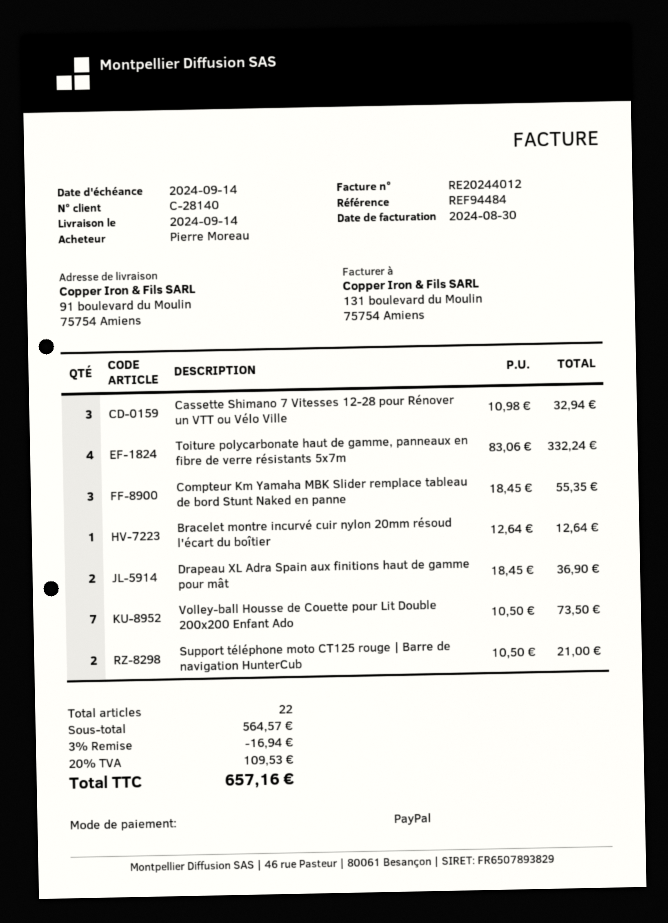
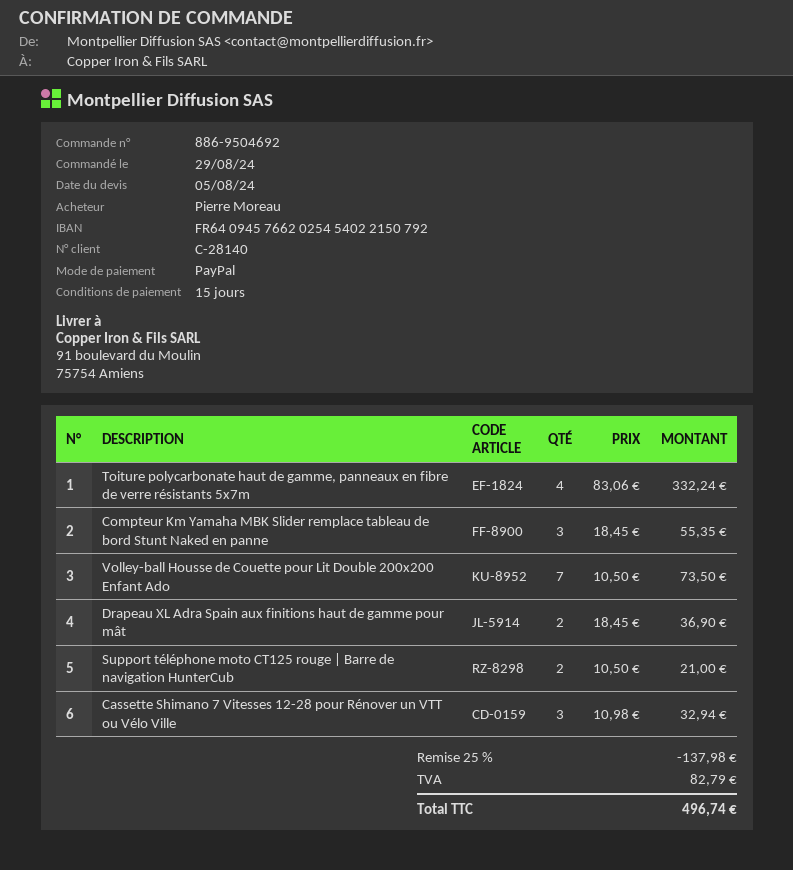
Bracelet montre incurvé cuir nylon 20mm résoud l'écart du boîtier: 1 x 12.64 = 12.64 -> none
discount: 3% = 16.94 -> 25% = 137.98
tax: 109.53 -> 82.79
total: 657.16 -> 496.74

